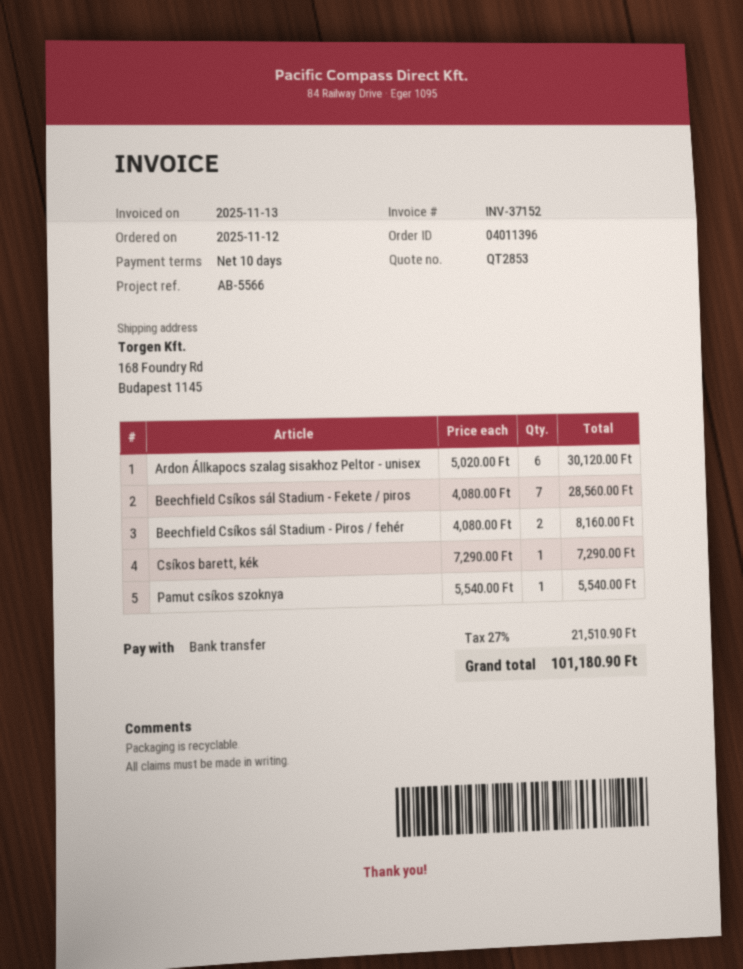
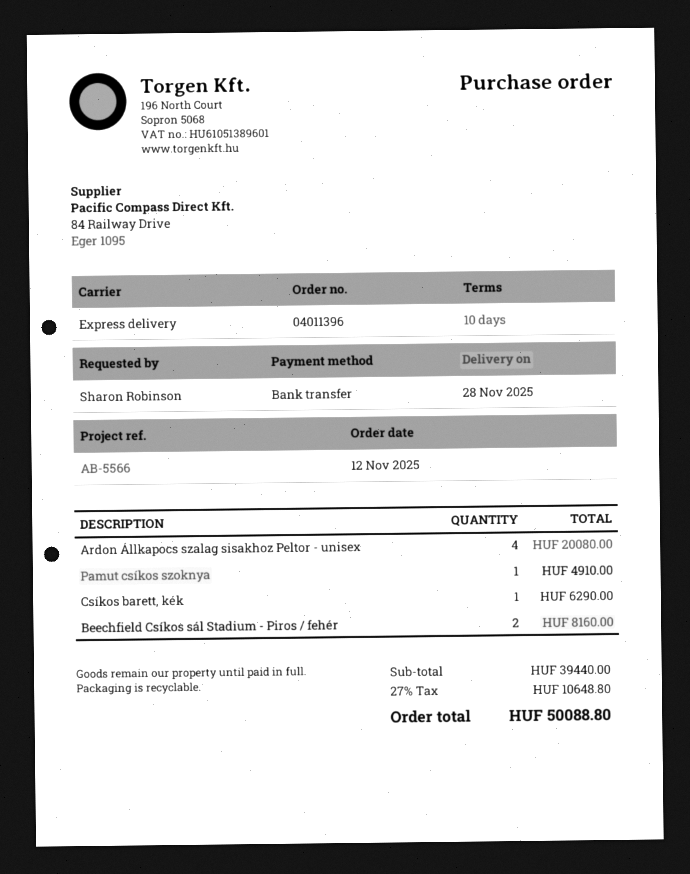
Ardon Állkapocs szalag sisakhoz Peltor - unisex: 6 for 30120.00 -> 4 for 20080.00
Beechfield Csíkos sál Stadium - Fekete / piros: 7 for 28560.00 -> none
Csíkos barett, kék: 1 for 7290.00 -> 1 for 6290.00
Pamut csíkos szoknya: 1 for 5540.00 -> 1 for 4910.00
tax: 27% = 21510.90 -> 27% = 10648.80
total: 101180.90 -> 50088.80

